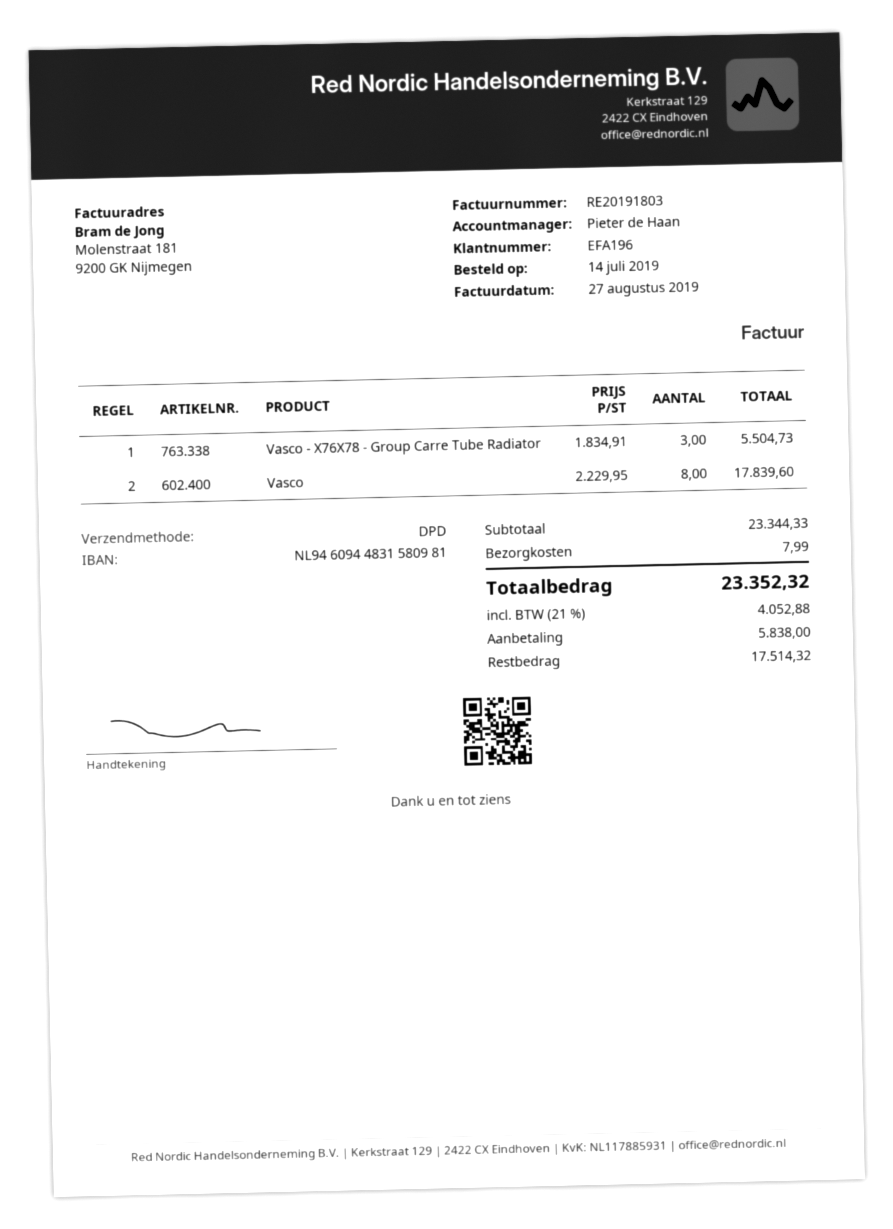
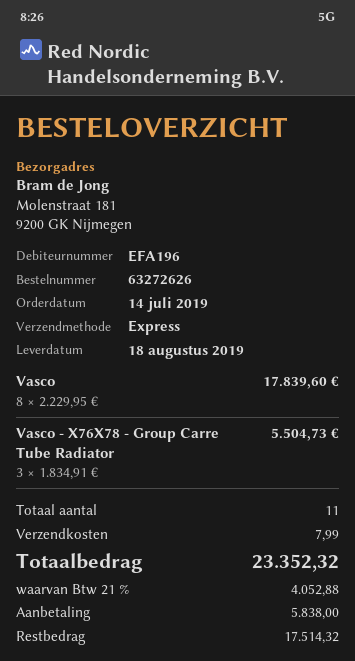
shipping method: DPD -> express

